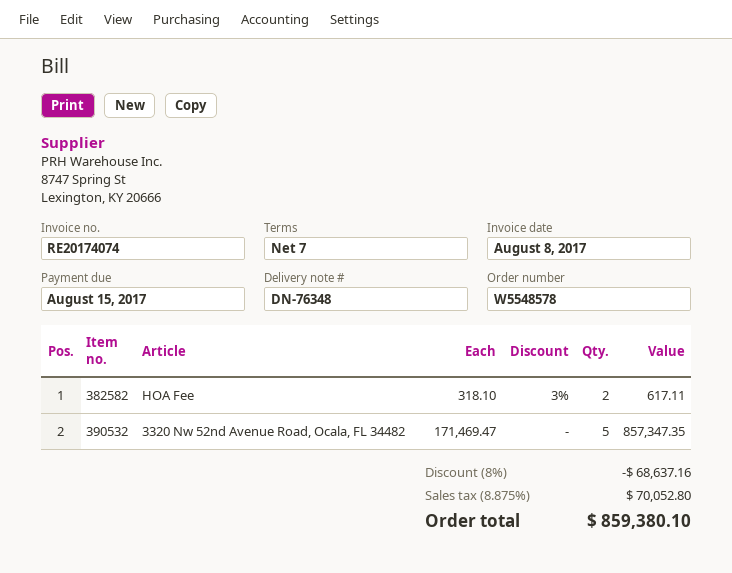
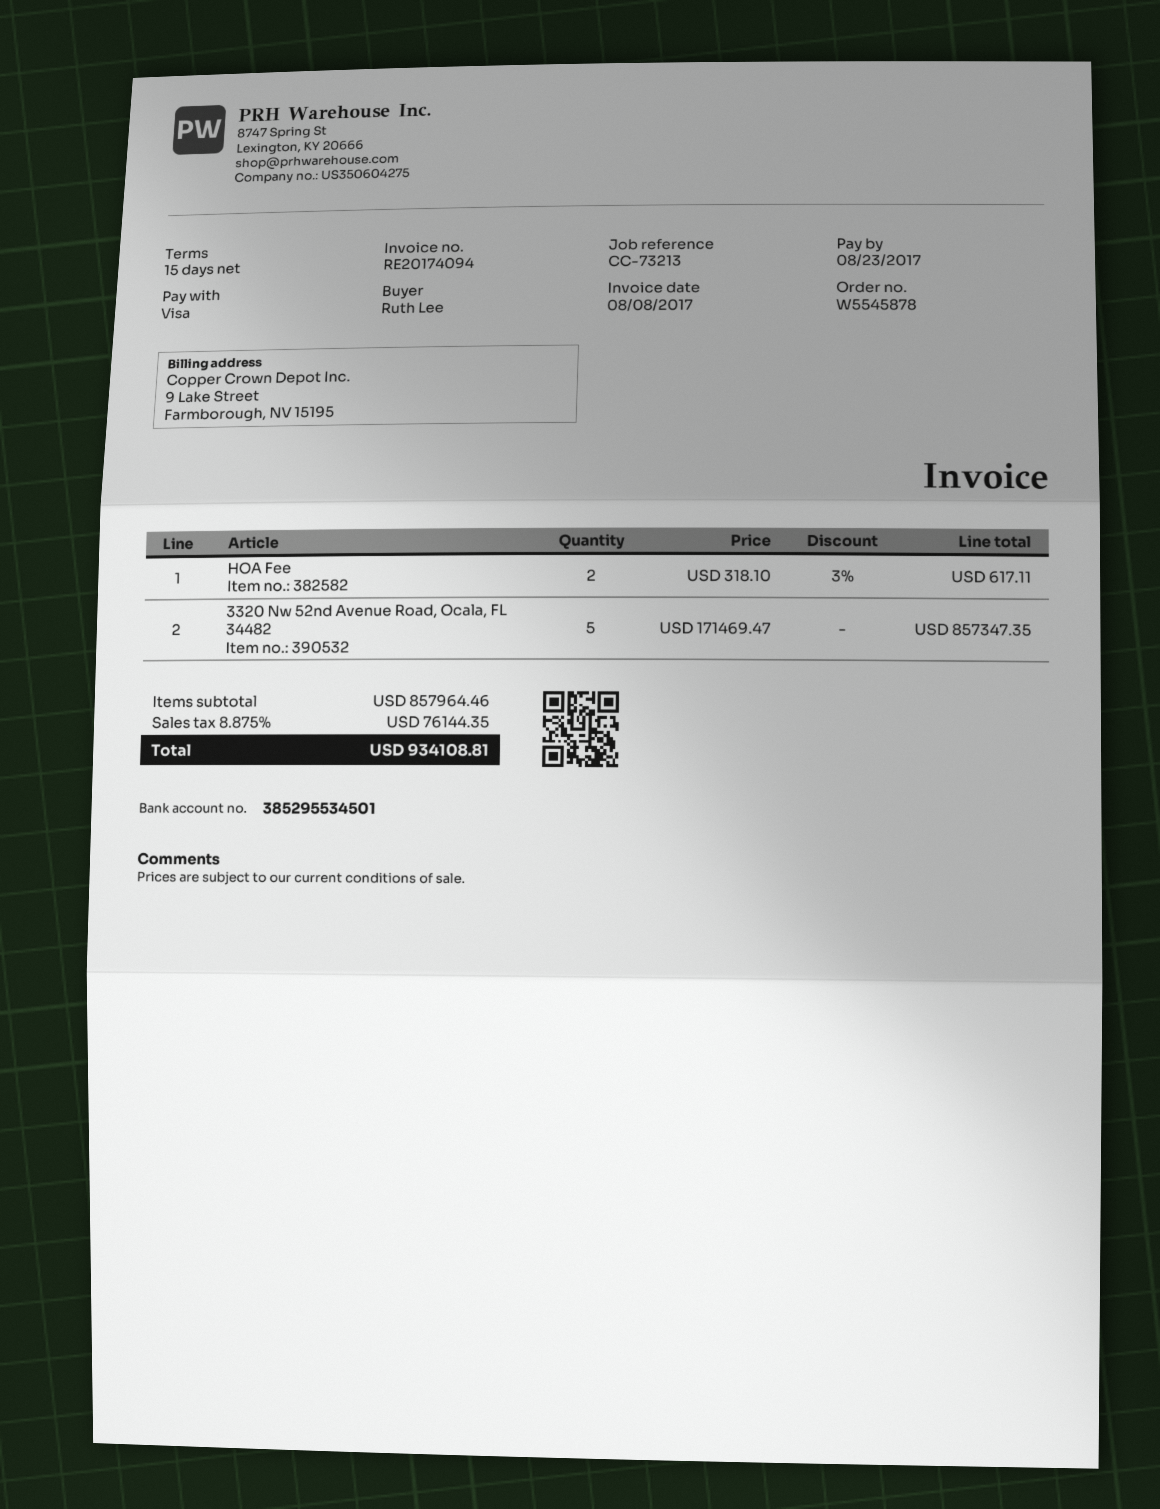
order number: W5548578 -> W5545878
invoice number: RE20174074 -> RE20174094
payment terms: 7 days -> 15 days
due date: 2017-08-15 -> 2017-08-23
discount: 8% = 68637.16 -> none
tax: 8.875% = 70052.80 -> 8.875% = 76144.35
total: 859380.10 -> 934108.81

